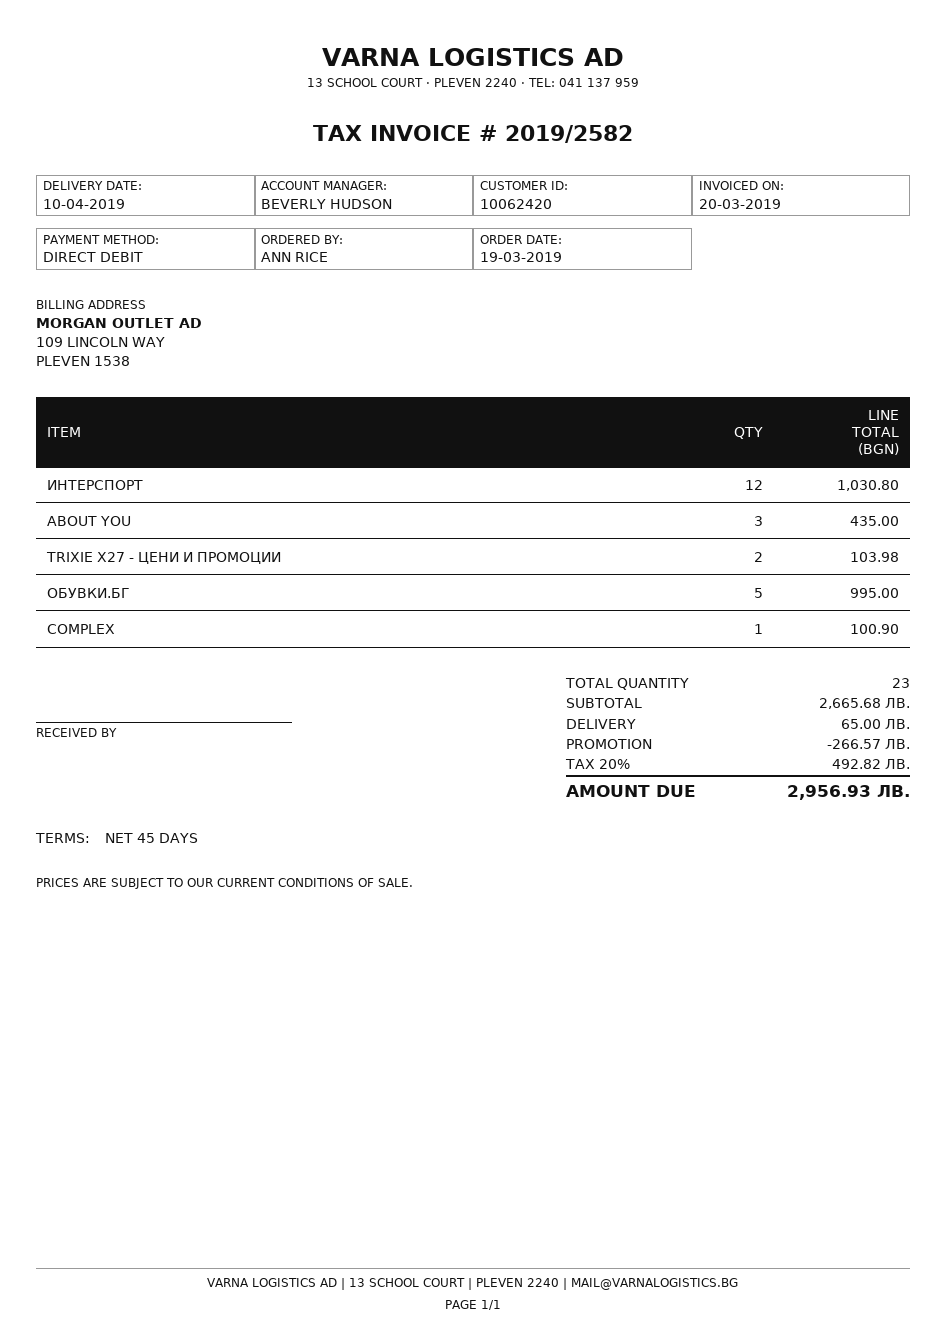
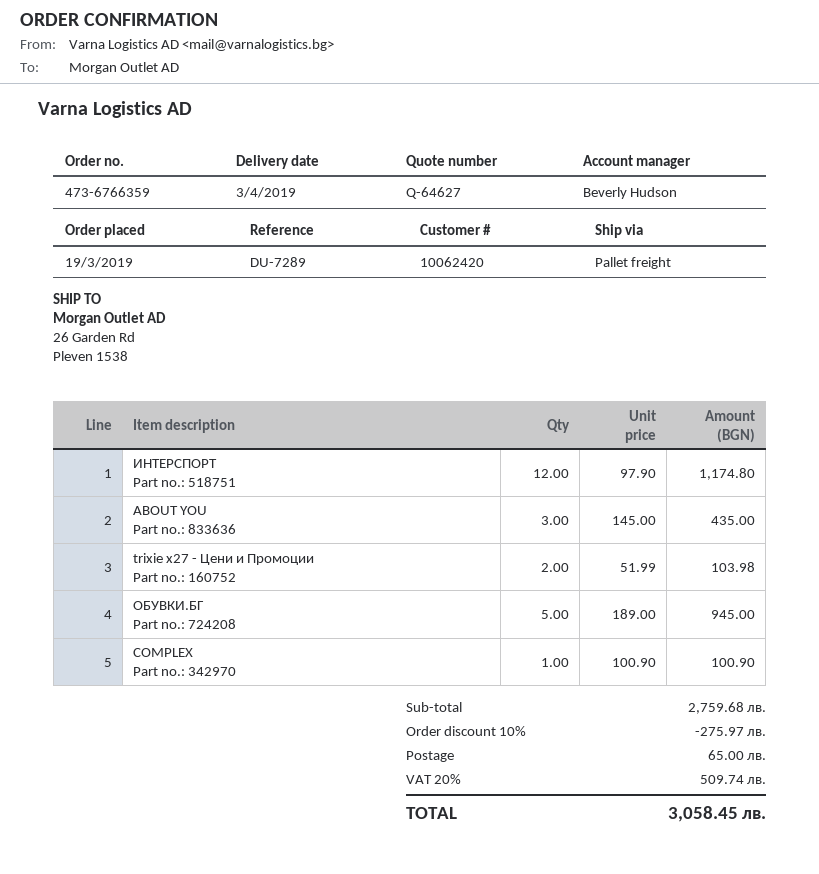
delivery date: 2019-04-10 -> 2019-04-03
ИНТЕРСПОРТ: 12 for 1030.80 -> 12 for 1174.80
ОБУВКИ.БГ: 5 for 995.00 -> 5 for 945.00
subtotal: 2665.68 -> 2759.68
discount: 266.57 -> 275.97
tax: 20% = 492.82 -> 20% = 509.74
total: 2956.93 -> 3058.45

